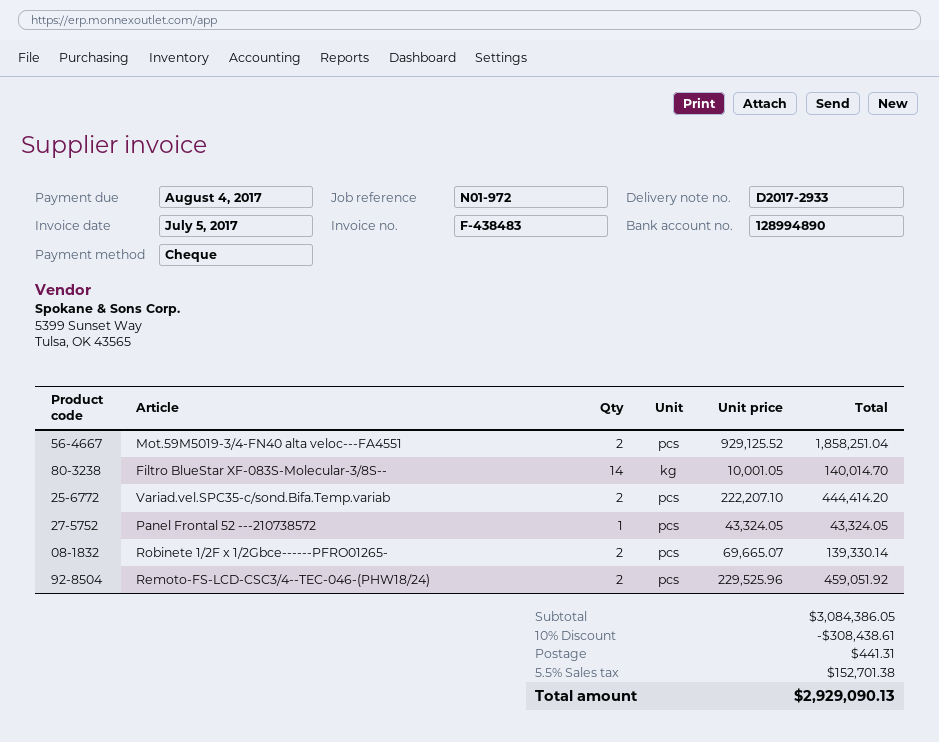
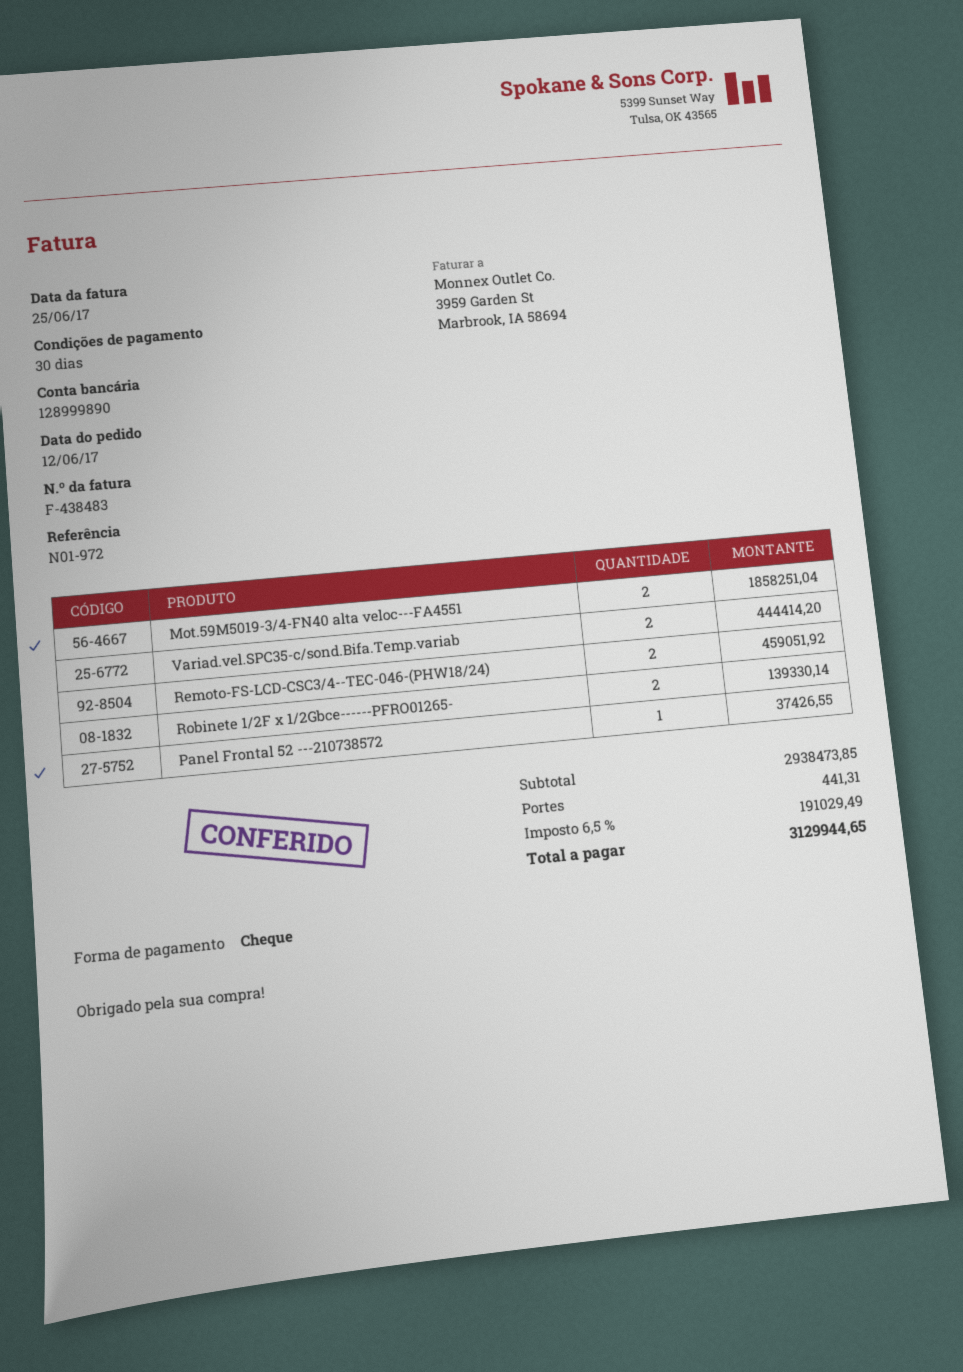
invoice date: 2017-07-05 -> 2017-06-25
bank account: 128994890 -> 128999890
Filtro BlueStar XF-083S-Molecular-3/8S--: 14 for 140014.70 -> none
Panel Frontal 52 ---210738572: 1 for 43324.05 -> 1 for 37426.55
subtotal: 3084386.05 -> 2938473.85
discount: 10% = 308438.61 -> none
tax: 5.5% = 152701.38 -> 6.5% = 191029.49
total: 2929090.13 -> 3129944.65

